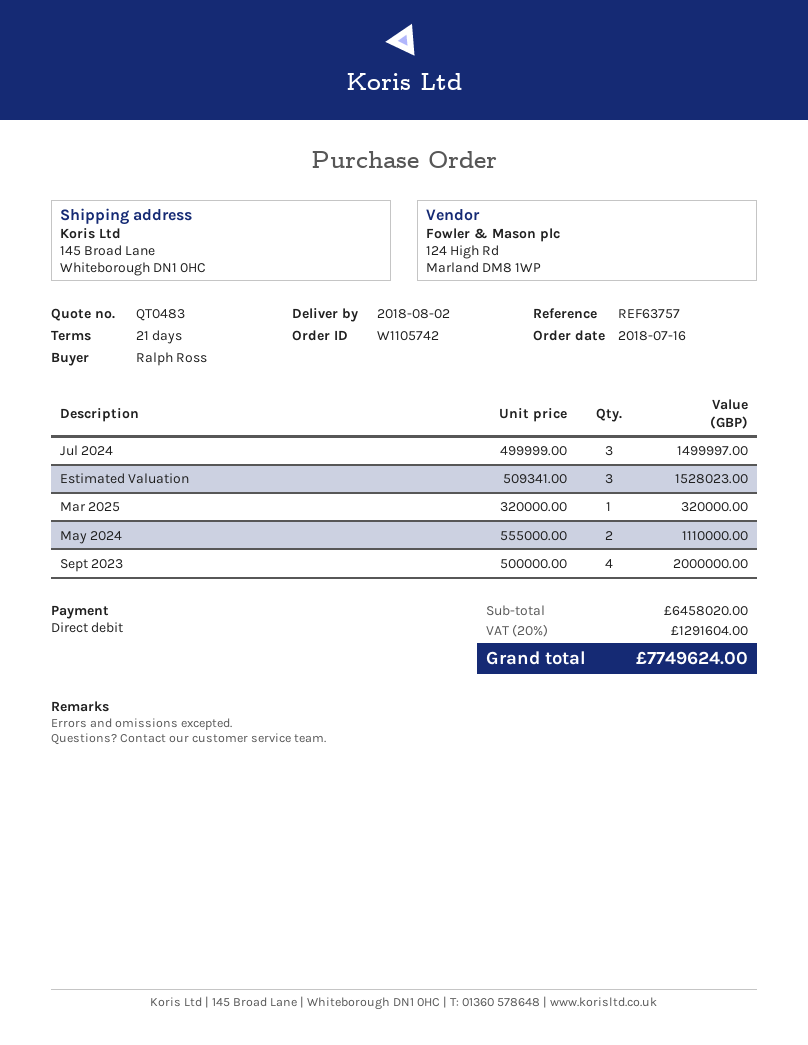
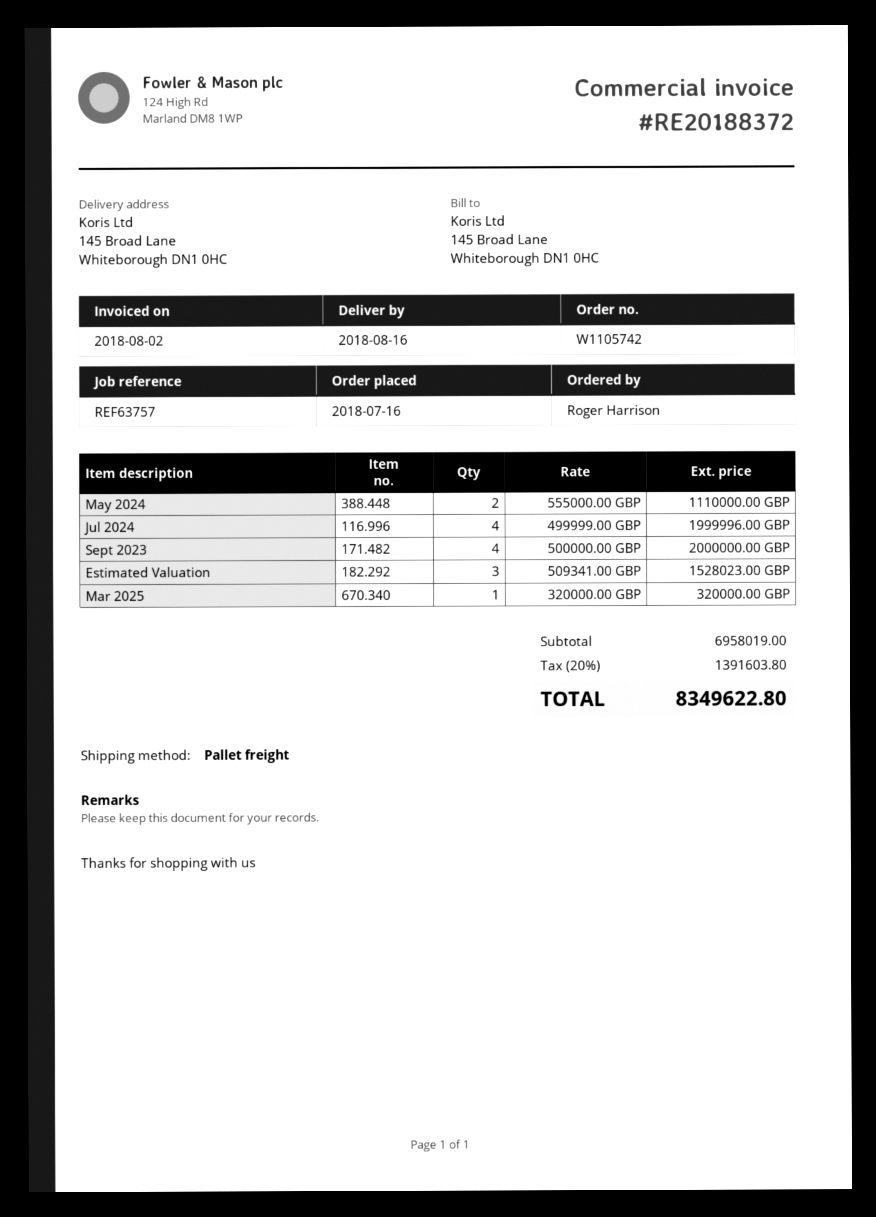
delivery date: 2018-08-02 -> 2018-08-16
ordered by: Ralph Ross -> Roger Harrison
Jul 2024: 3 x 499999.00 = 1499997.00 -> 4 x 499999.00 = 1999996.00
subtotal: 6458020.00 -> 6958019.00
tax: 20% = 1291604.00 -> 20% = 1391603.80
total: 7749624.00 -> 8349622.80

